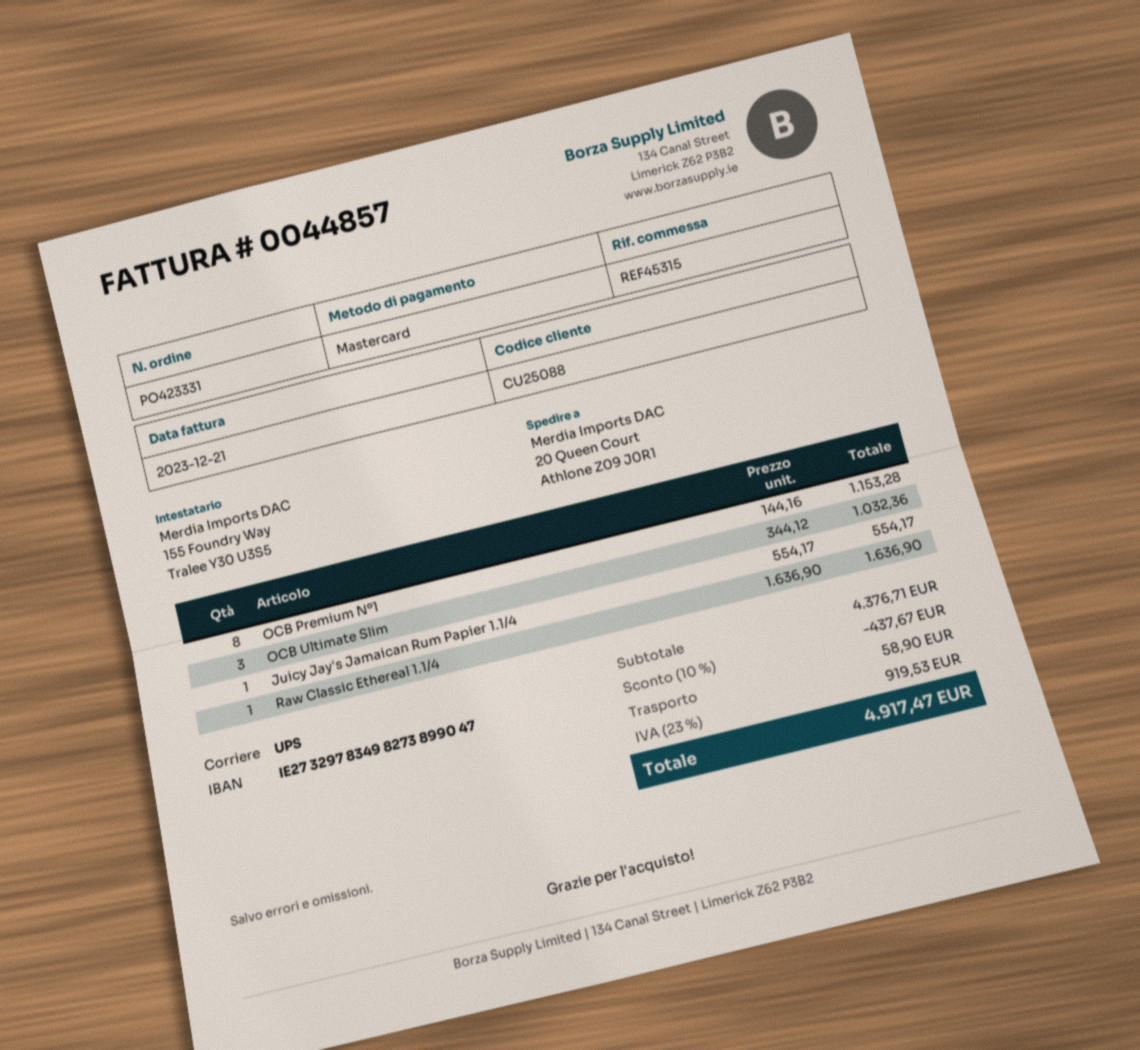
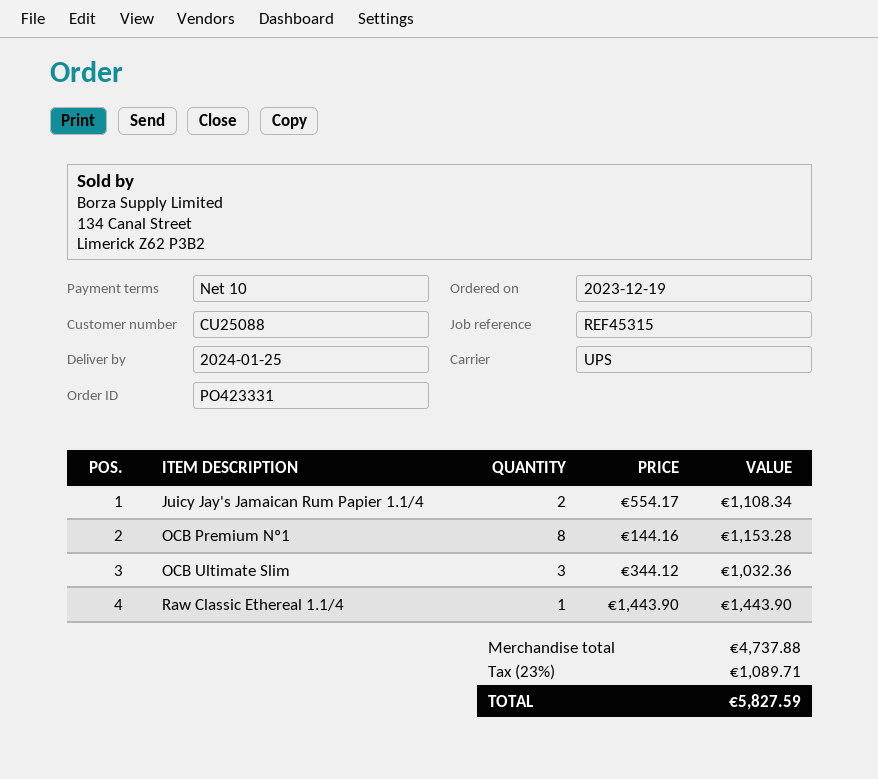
Juicy Jay's Jamaican Rum Papier 1.1/4: 1 x 554.17 = 554.17 -> 2 x 554.17 = 1108.34
Raw Classic Ethereal 1.1/4: 1 x 1636.90 = 1636.90 -> 1 x 1443.90 = 1443.90
subtotal: 4376.71 -> 4737.88
discount: 10% = 437.67 -> none
shipping: 58.90 -> none
tax: 23% = 919.53 -> 23% = 1089.71
total: 4917.47 -> 5827.59

